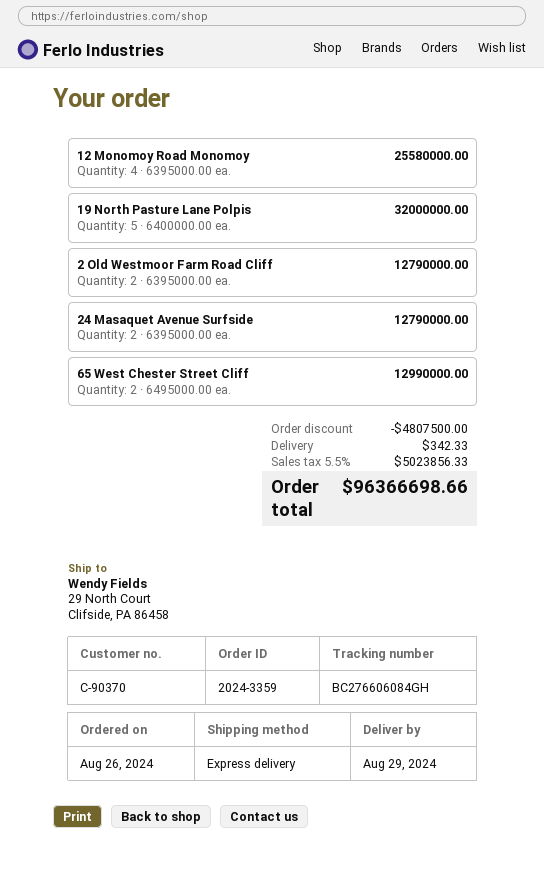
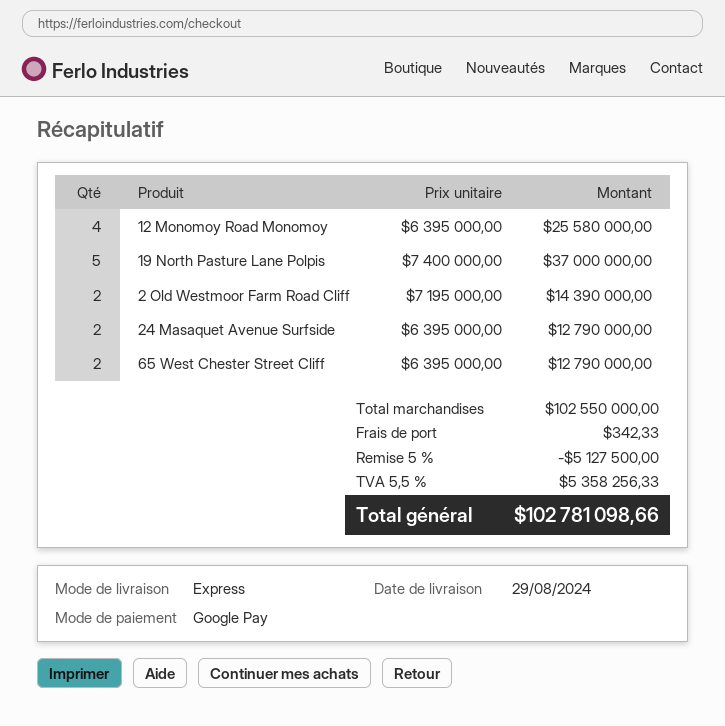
19 North Pasture Lane Polpis: 5 x 6400000.00 = 32000000.00 -> 5 x 7400000.00 = 37000000.00
2 Old Westmoor Farm Road Cliff: 2 x 6395000.00 = 12790000.00 -> 2 x 7195000.00 = 14390000.00
65 West Chester Street Cliff: 2 x 6495000.00 = 12990000.00 -> 2 x 6395000.00 = 12790000.00
discount: 4807500.00 -> 5127500.00
tax: 5.5% = 5023856.33 -> 5.5% = 5358256.33
total: 96366698.66 -> 102781098.66

